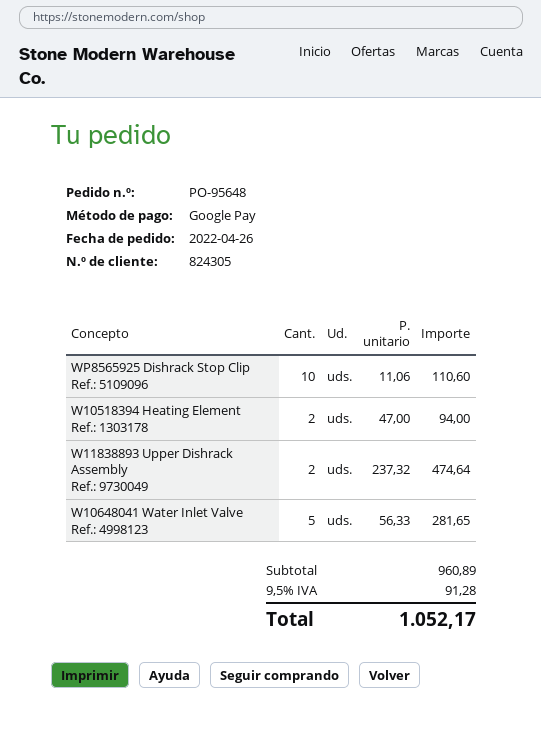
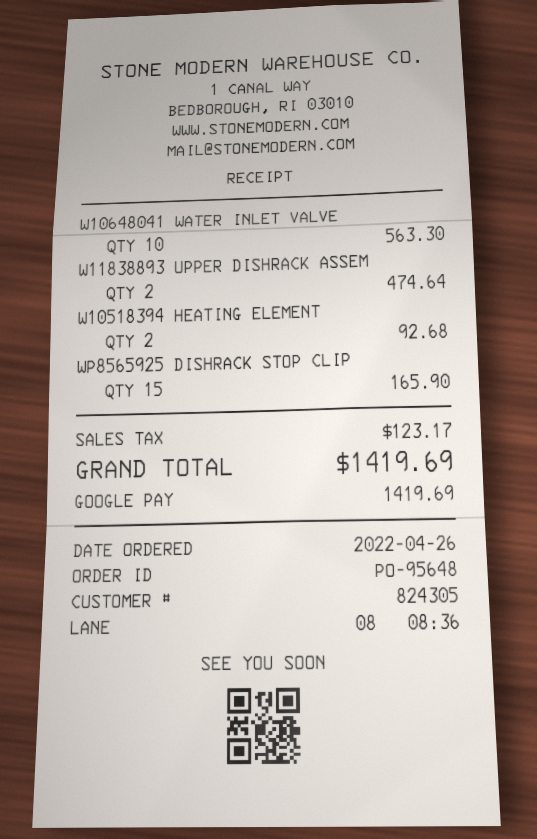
WP8565925 Dishrack Stop Clip: 10 for 110.60 -> 15 for 165.90
W10518394 Heating Element: 2 for 94.00 -> 2 for 92.68
W10648041 Water Inlet Valve: 5 for 281.65 -> 10 for 563.30
tax: 91.28 -> 123.17
total: 1052.17 -> 1419.69

